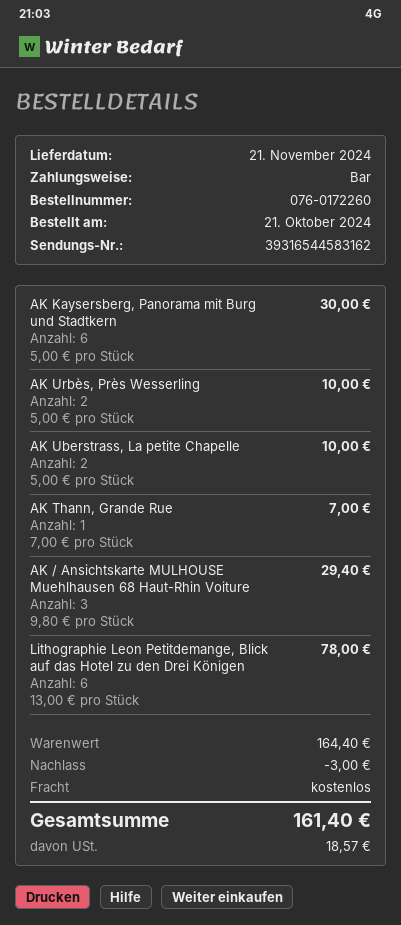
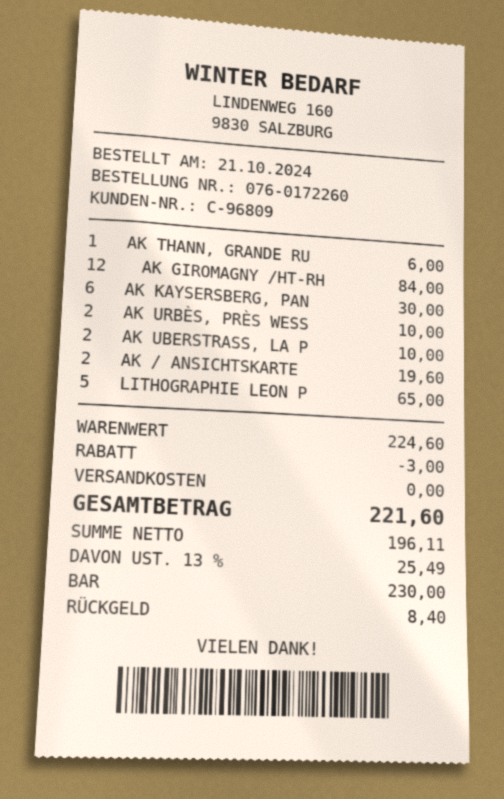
AK Thann, Grande Rue: 1 for 7.00 -> 1 for 6.00
AK / Ansichtskarte MULHOUSE Muehlhausen 68 Haut-Rhin Voiture: 3 for 29.40 -> 2 for 19.60
Lithographie Leon Petitdemange, Blick auf das Hotel zu den Drei Königen: 6 for 78.00 -> 5 for 65.00
AK GIROMAGNY /HT-RH: none -> 12 for 84.00
subtotal: 164.40 -> 224.60
tax: 18.57 -> 25.49
total: 161.40 -> 221.60

